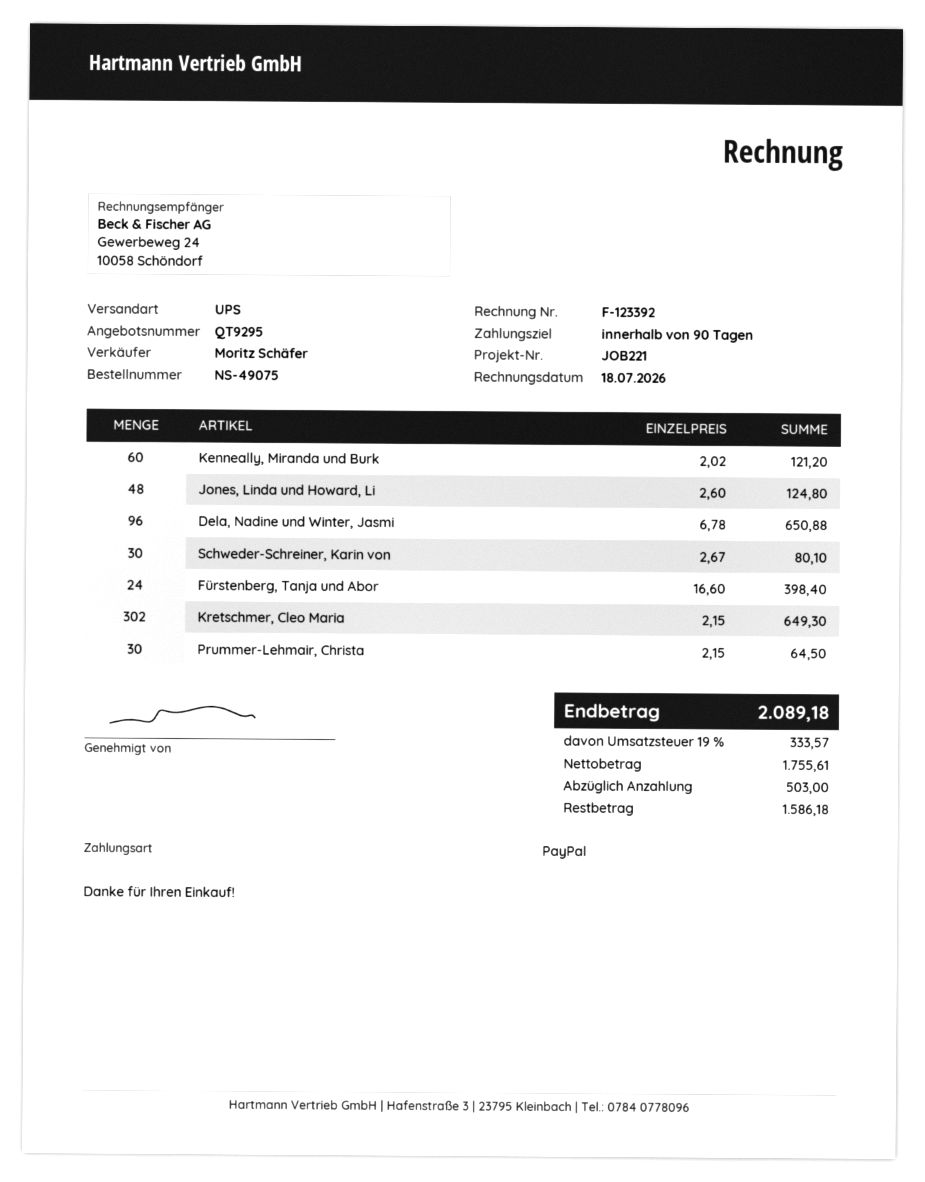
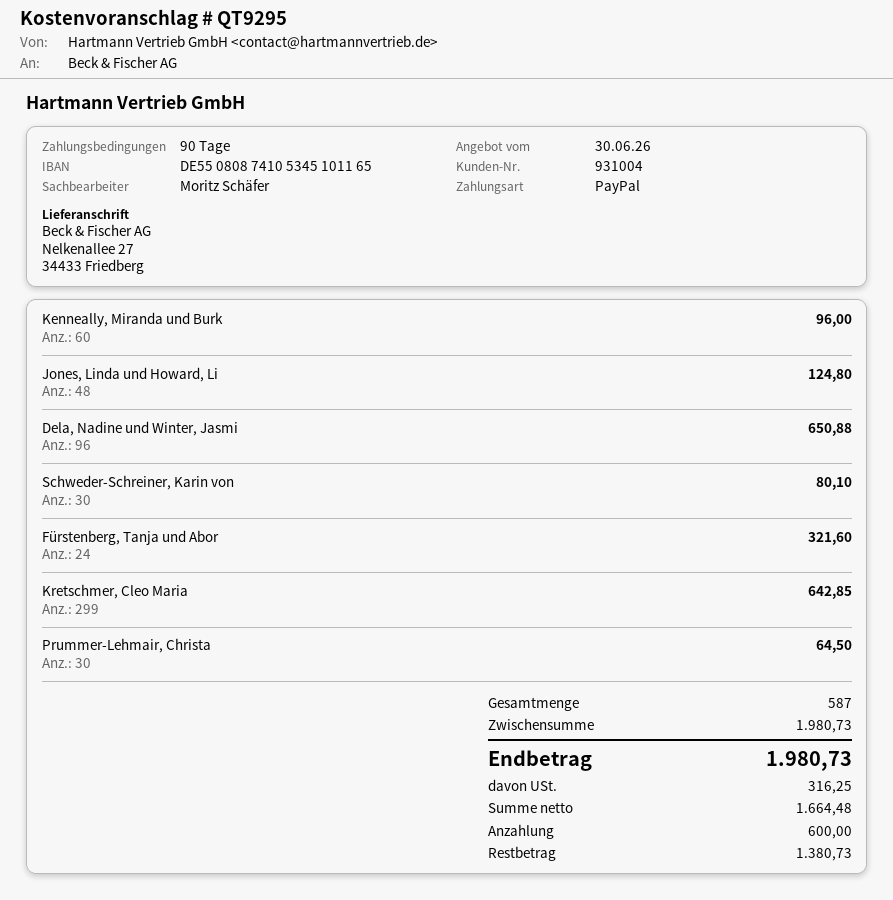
Kenneally, Miranda und Burk: 60 for 121.20 -> 60 for 96.00
Fürstenberg, Tanja und Abor: 24 for 398.40 -> 24 for 321.60
Kretschmer, Cleo Maria: 302 for 649.30 -> 299 for 642.85
net: 1755.61 -> 1664.48
tax: 333.57 -> 316.25
total: 2089.18 -> 1980.73
deposit: 503.00 -> 600.00
balance: 1586.18 -> 1380.73

